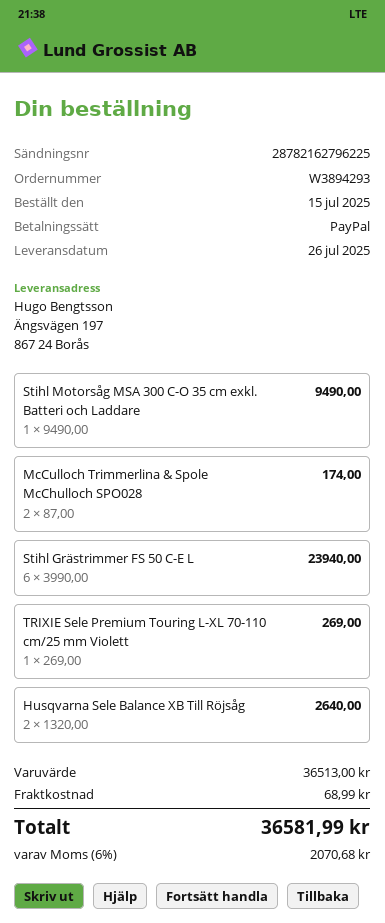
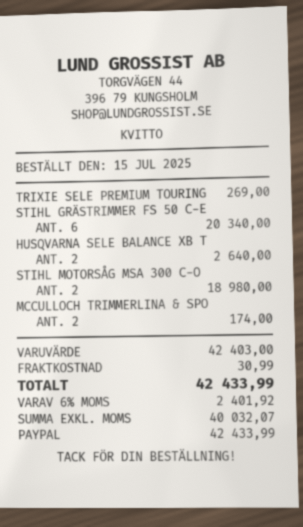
Stihl Motorsåg MSA 300 C-O 35 cm exkl. Batteri och Laddare: 1 for 9490.00 -> 2 for 18980.00
Stihl Grästrimmer FS 50 C-E L: 6 for 23940.00 -> 6 for 20340.00
subtotal: 36513.00 -> 42403.00
shipping: 68.99 -> 30.99
tax: 6% = 2070.68 -> 6% = 2401.92
total: 36581.99 -> 42433.99

